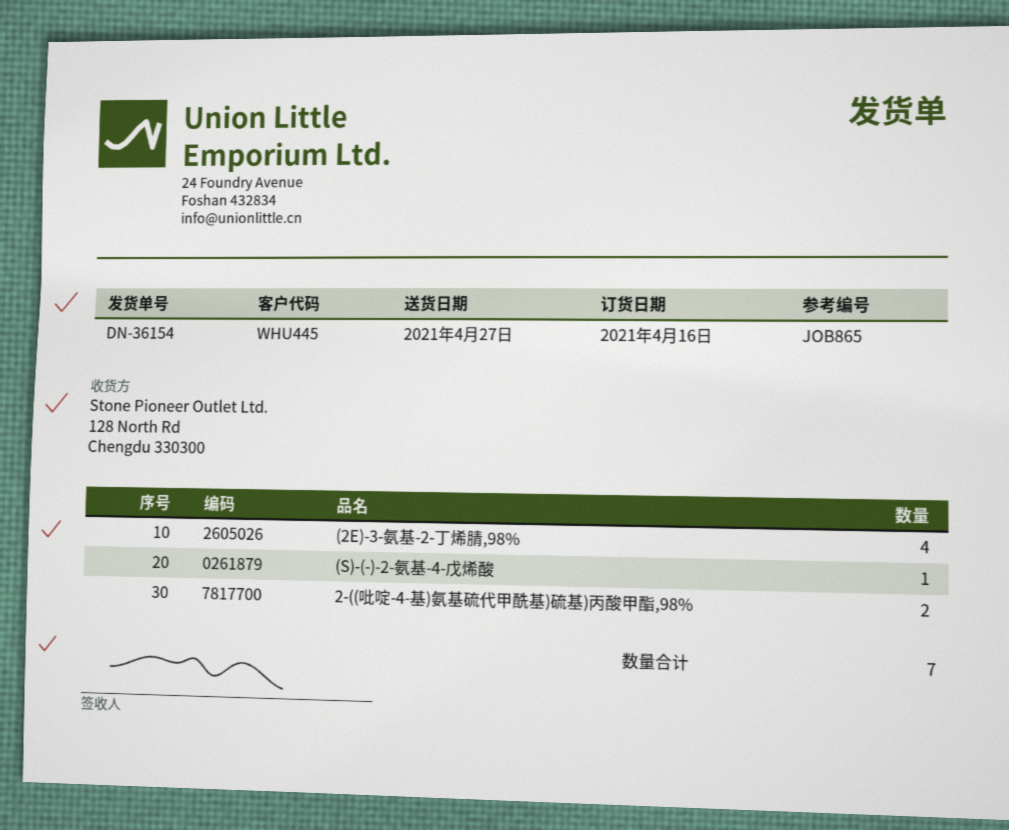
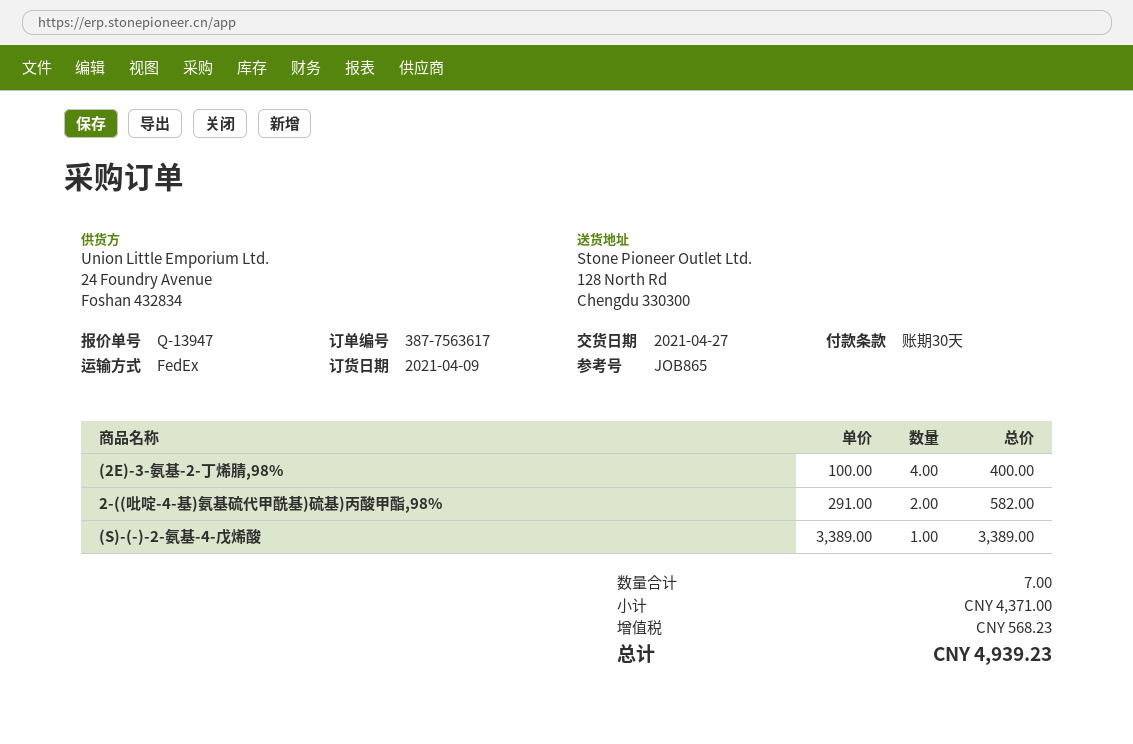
order date: 2021-04-16 -> 2021-04-09

